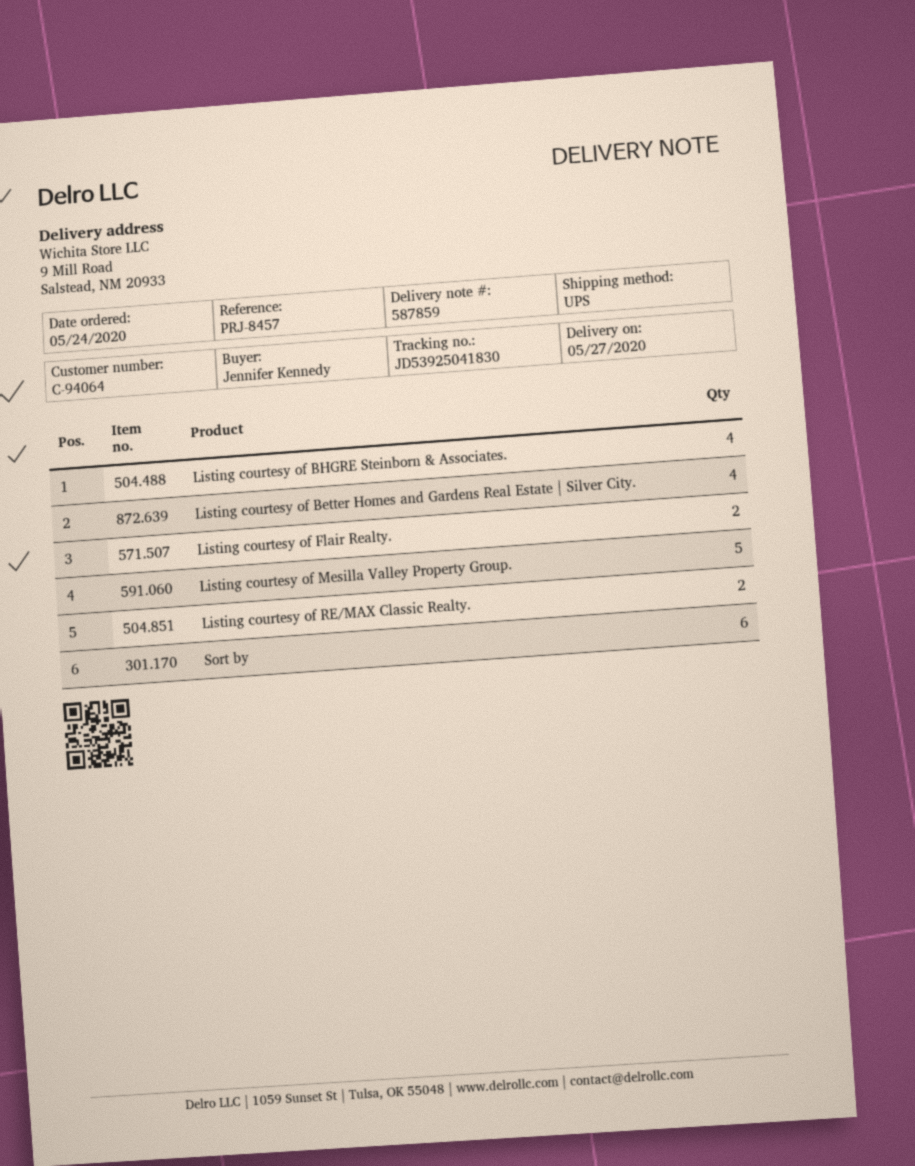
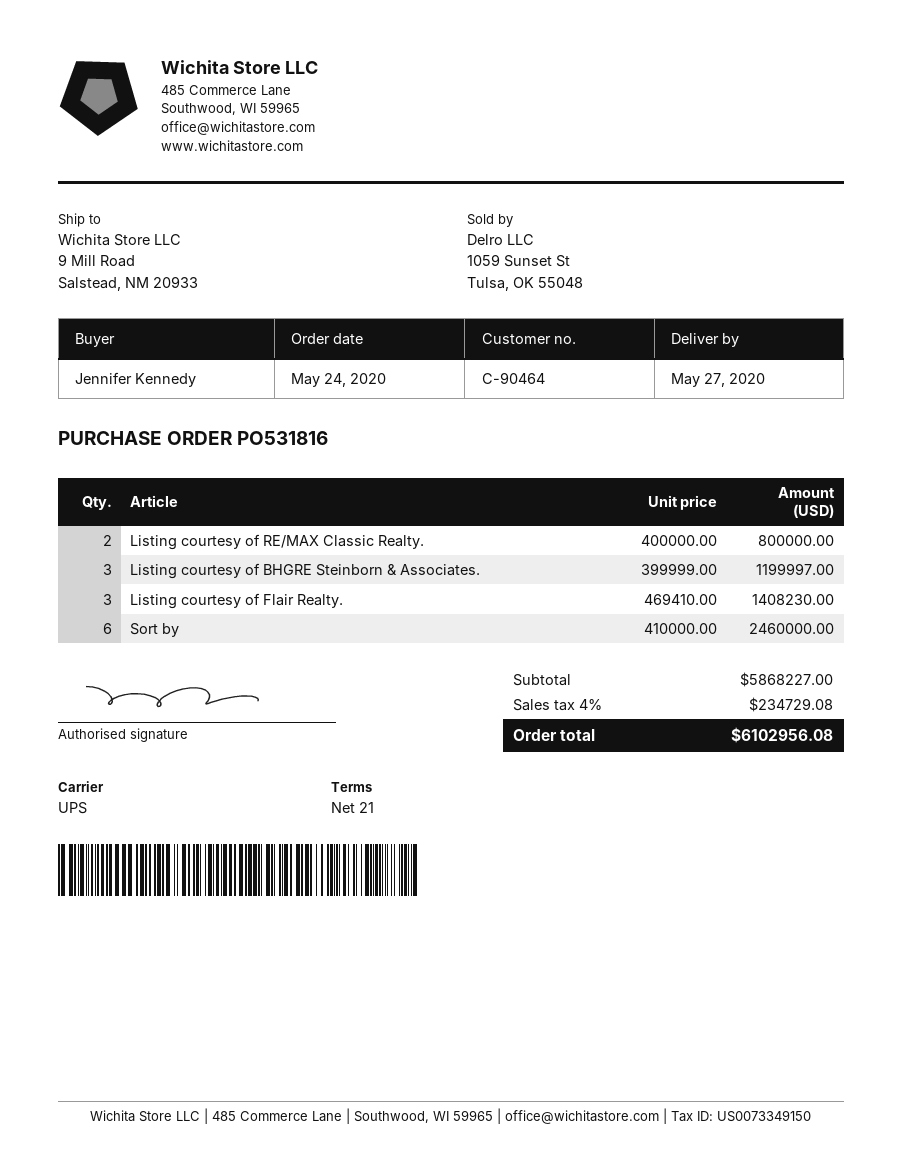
customer number: C-94064 -> C-90464
Listing courtesy of BHGRE Steinborn & Associates.: 4 -> 3
Listing courtesy of Better Homes and Gardens Real Estate | Silver City.: 4 -> none
Listing courtesy of Flair Realty.: 2 -> 3
Listing courtesy of Mesilla Valley Property Group.: 5 -> none

